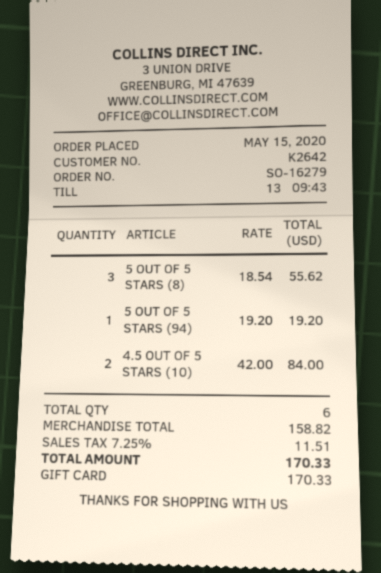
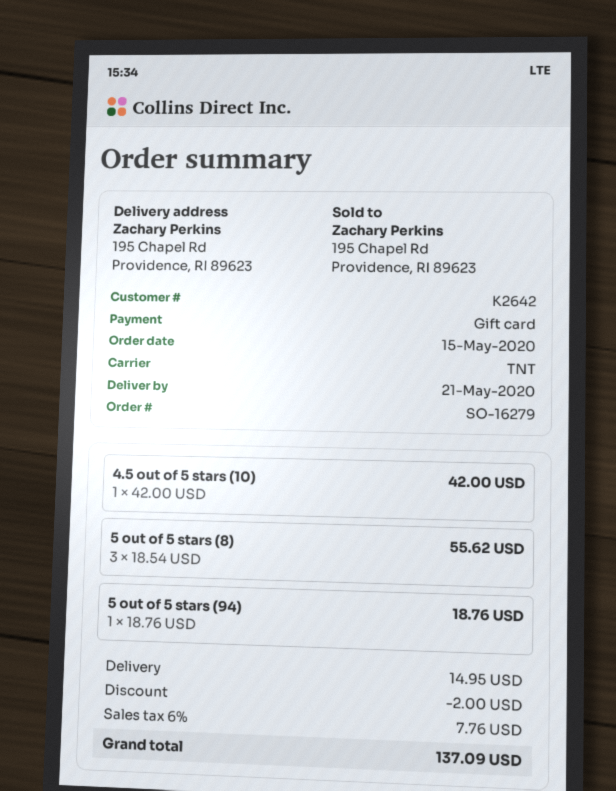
5 OUT OF 5 STARS (94): 1 x 19.20 = 19.20 -> 1 x 18.76 = 18.76
4.5 OUT OF 5 STARS (10): 2 x 42.00 = 84.00 -> 1 x 42.00 = 42.00
discount: none -> 2.00
shipping: none -> 14.95
tax: 7.25% = 11.51 -> 6% = 7.76
total: 170.33 -> 137.09

